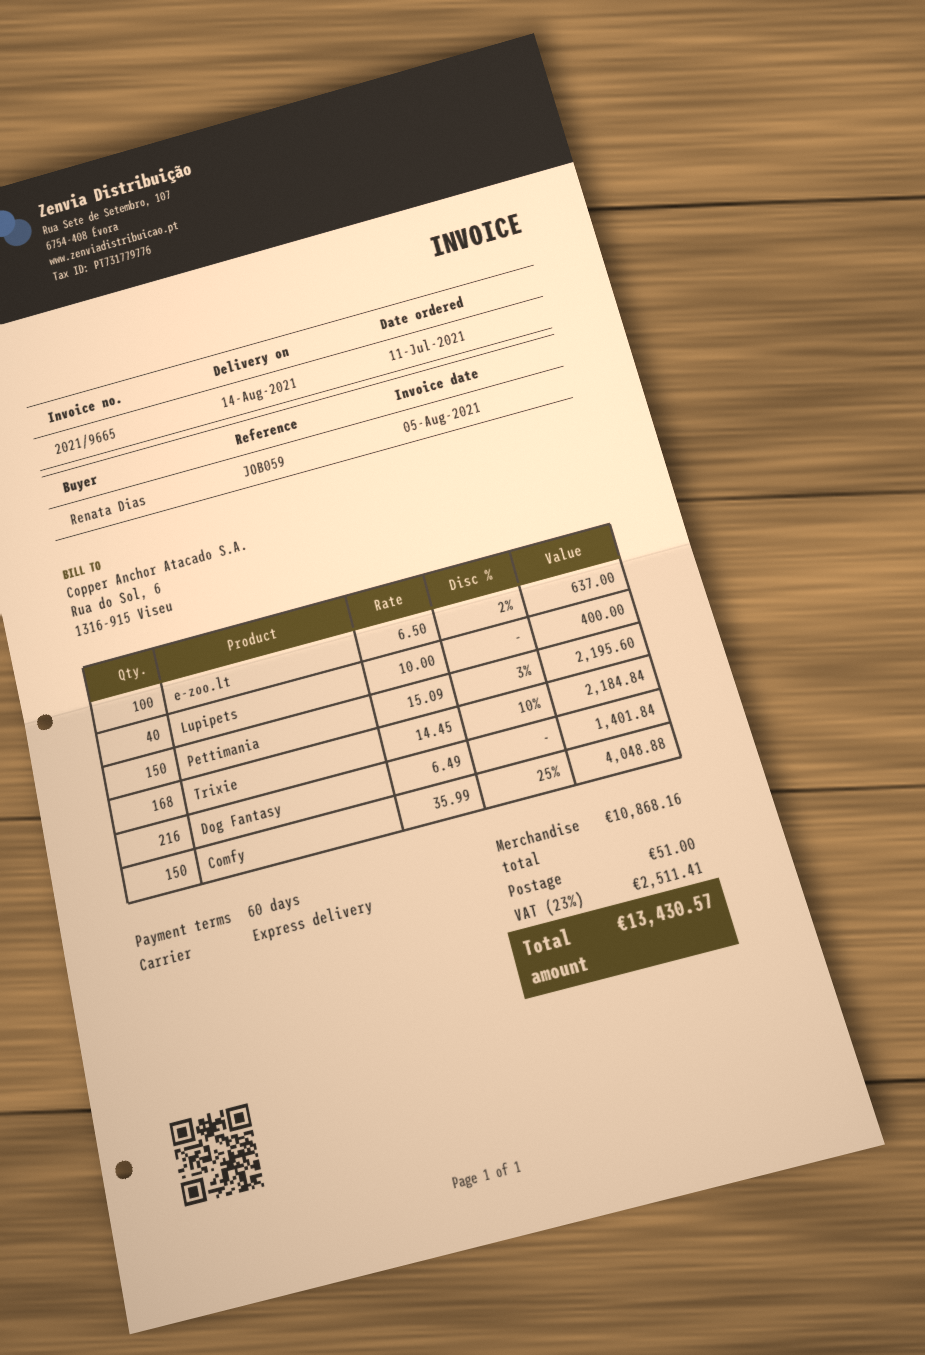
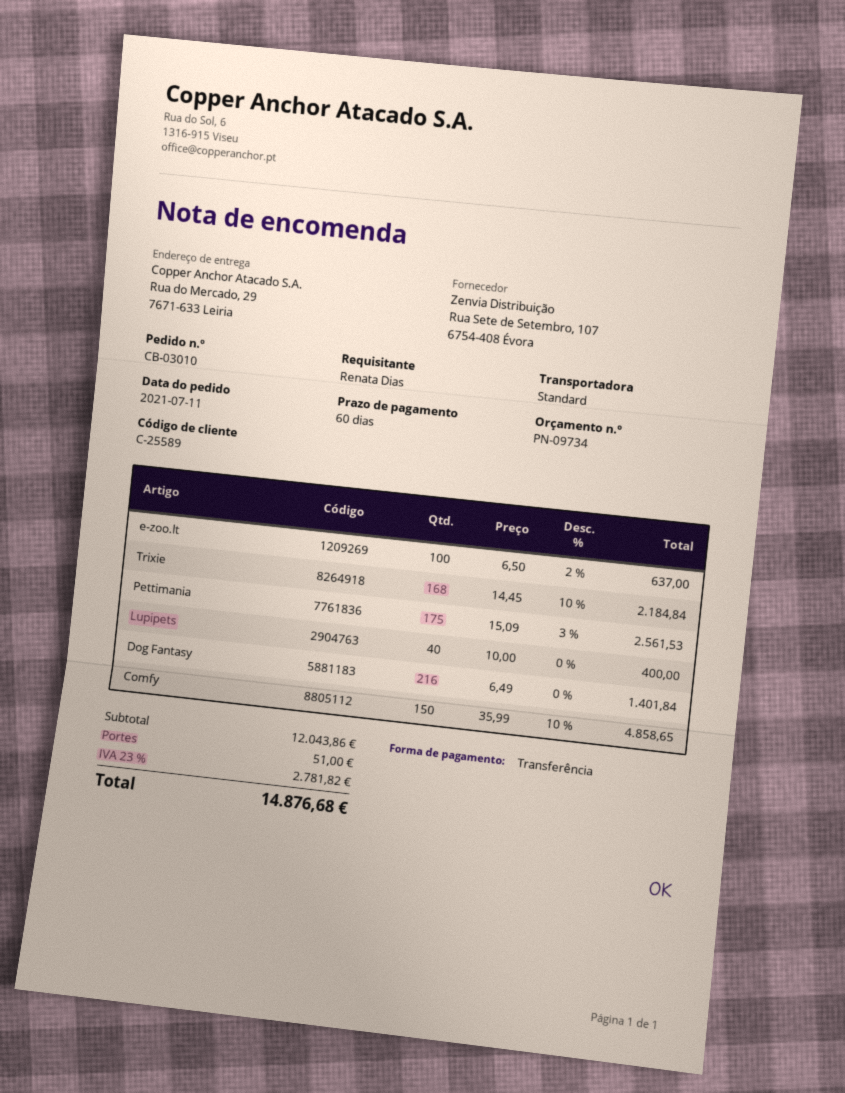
shipping method: express -> standard
Pettimania: 150 x 15.09 - 3% = 2195.60 -> 175 x 15.09 - 3% = 2561.53
Comfy: 150 x 35.99 - 25% = 4048.88 -> 150 x 35.99 - 10% = 4858.65
subtotal: 10868.16 -> 12043.86
tax: 23% = 2511.41 -> 23% = 2781.82
total: 13430.57 -> 14876.68

